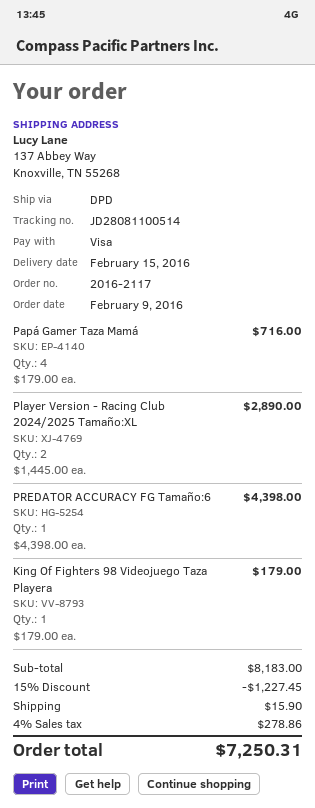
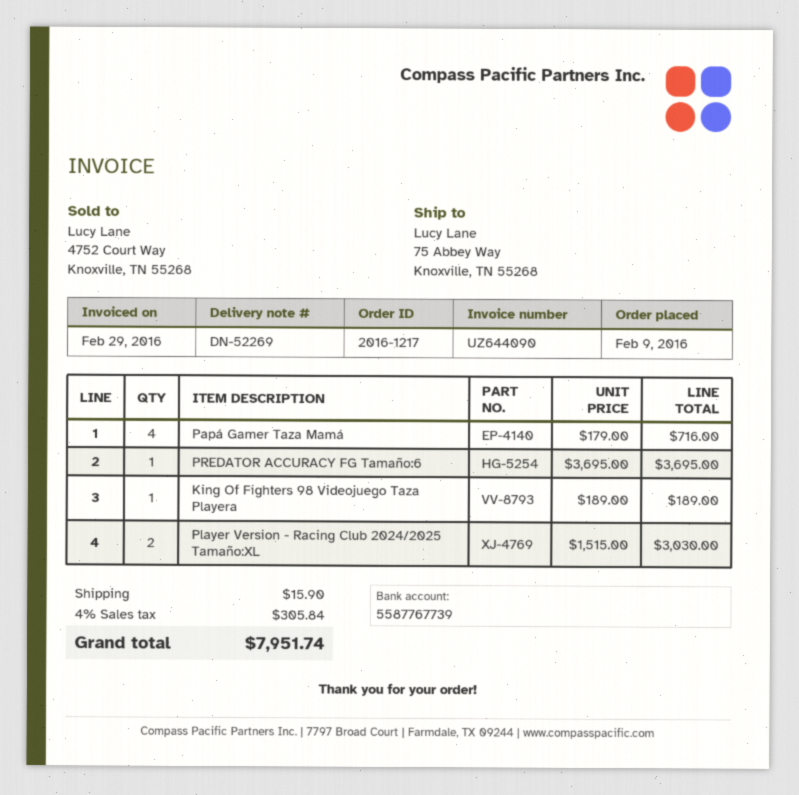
order number: 2016-2117 -> 2016-1217
ship to: 137 Abbey Way, Knoxville, TN 55268 -> 75 Abbey Way, Knoxville, TN 55268
Player Version - Racing Club 2024/2025 Tamaño:XL: 2 x 1445.00 = 2890.00 -> 2 x 1515.00 = 3030.00
PREDATOR ACCURACY FG Tamaño:6: 1 x 4398.00 = 4398.00 -> 1 x 3695.00 = 3695.00
King Of Fighters 98 Videojuego Taza Playera: 1 x 179.00 = 179.00 -> 1 x 189.00 = 189.00
discount: 15% = 1227.45 -> none
tax: 4% = 278.86 -> 4% = 305.84
total: 7250.31 -> 7951.74

